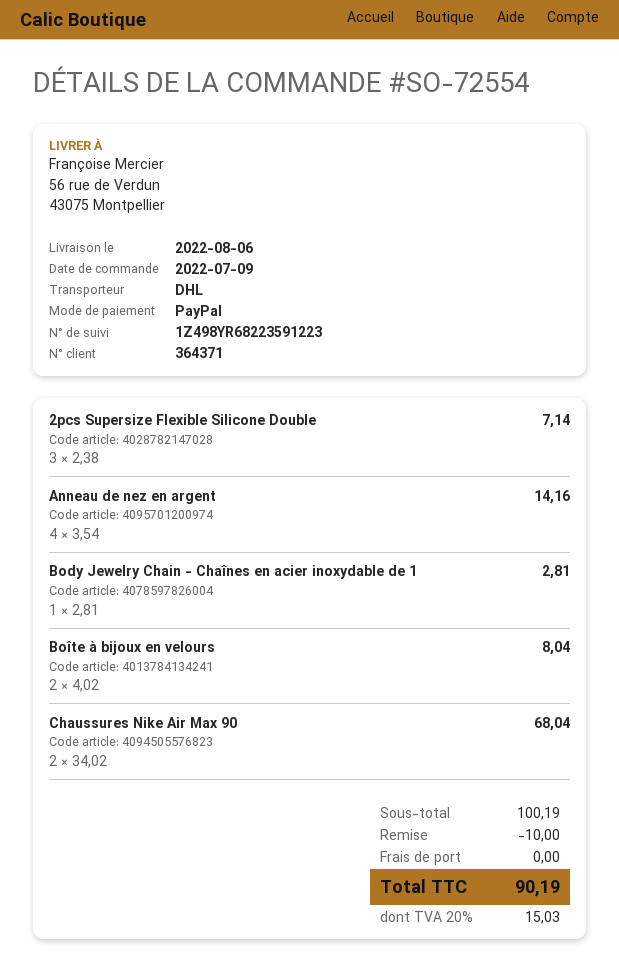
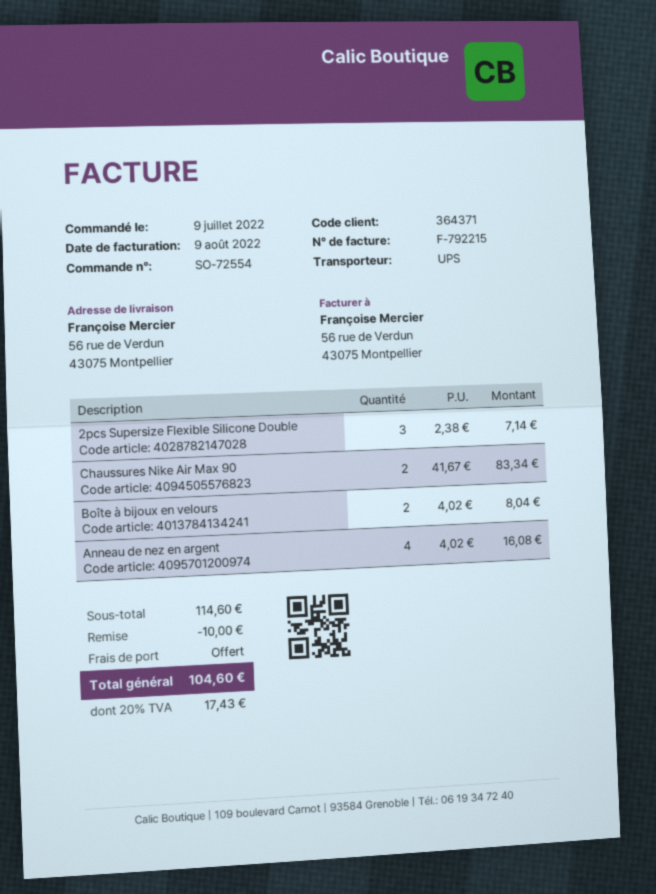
shipping method: DHL -> UPS
Anneau de nez en argent: 4 x 3.54 = 14.16 -> 4 x 4.02 = 16.08
Body Jewelry Chain - Chaînes en acier inoxydable de 1: 1 x 2.81 = 2.81 -> none
Chaussures Nike Air Max 90: 2 x 34.02 = 68.04 -> 2 x 41.67 = 83.34
subtotal: 100.19 -> 114.60
tax: 20% = 15.03 -> 20% = 17.43
total: 90.19 -> 104.60

